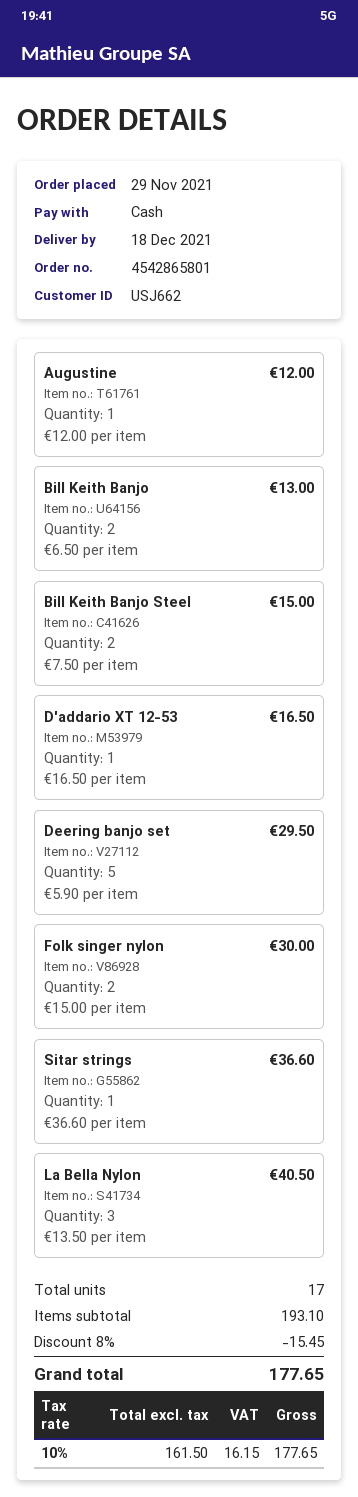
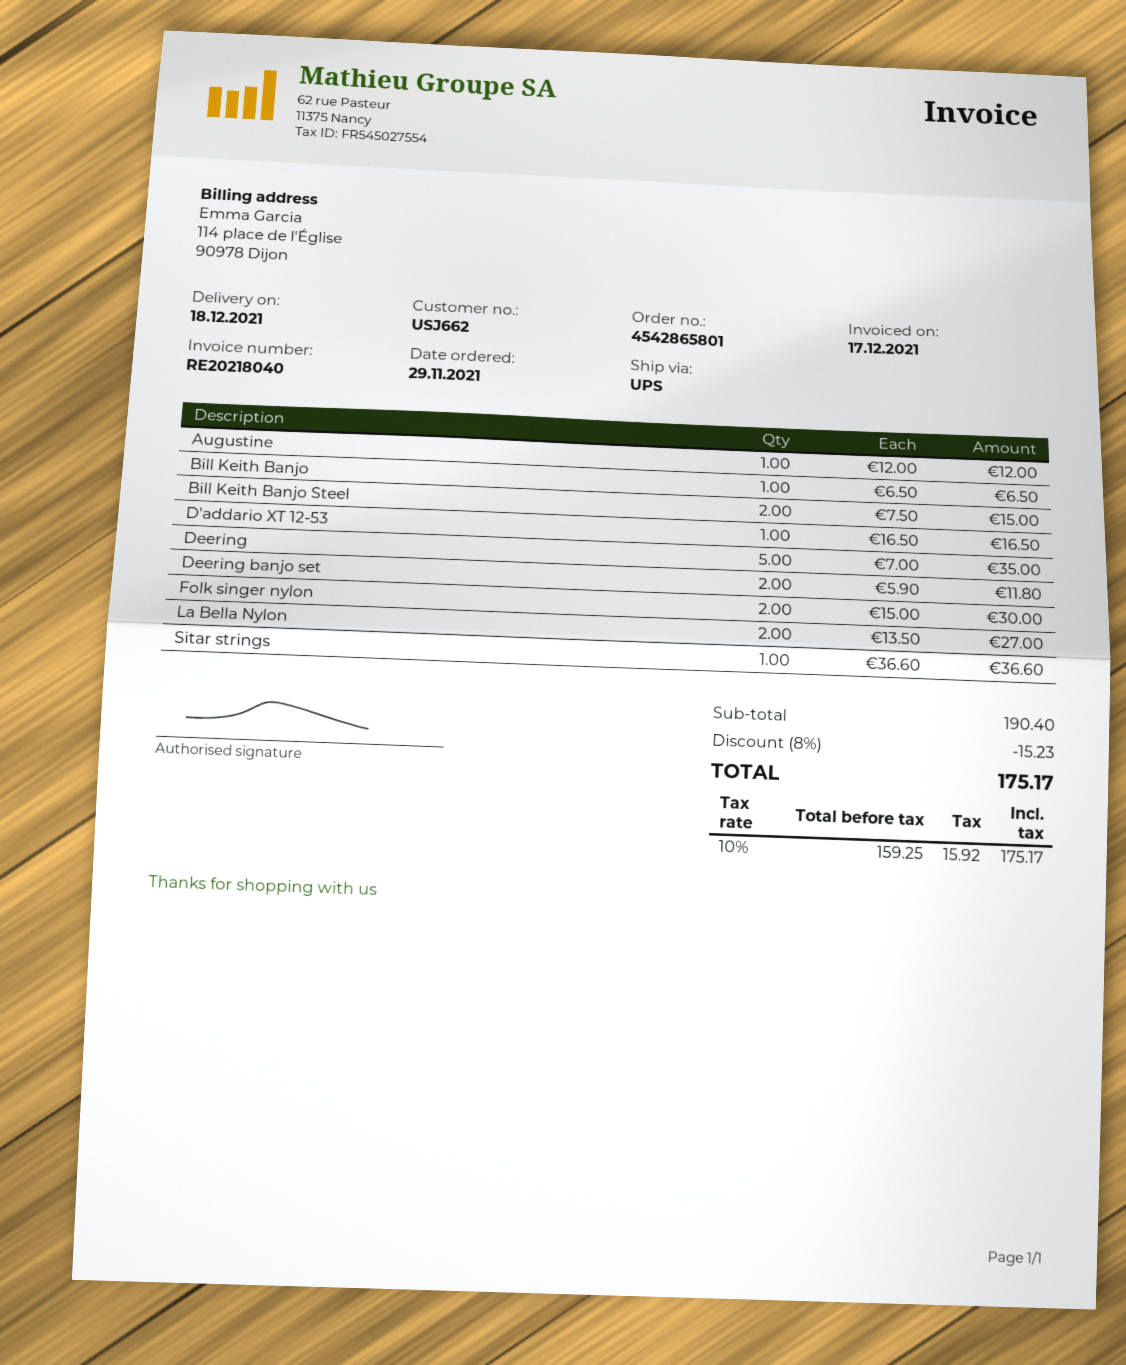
Bill Keith Banjo: 2 x 6.50 = 13.00 -> 1 x 6.50 = 6.50
Deering banjo set: 5 x 5.90 = 29.50 -> 2 x 5.90 = 11.80
La Bella Nylon: 3 x 13.50 = 40.50 -> 2 x 13.50 = 27.00
Deering: none -> 5 x 7.00 = 35.00
subtotal: 193.10 -> 190.40
discount: 8% = 15.45 -> 8% = 15.23
net: 161.50 -> 159.25
tax: 10% = 16.15 -> 10% = 15.92
total: 177.65 -> 175.17

